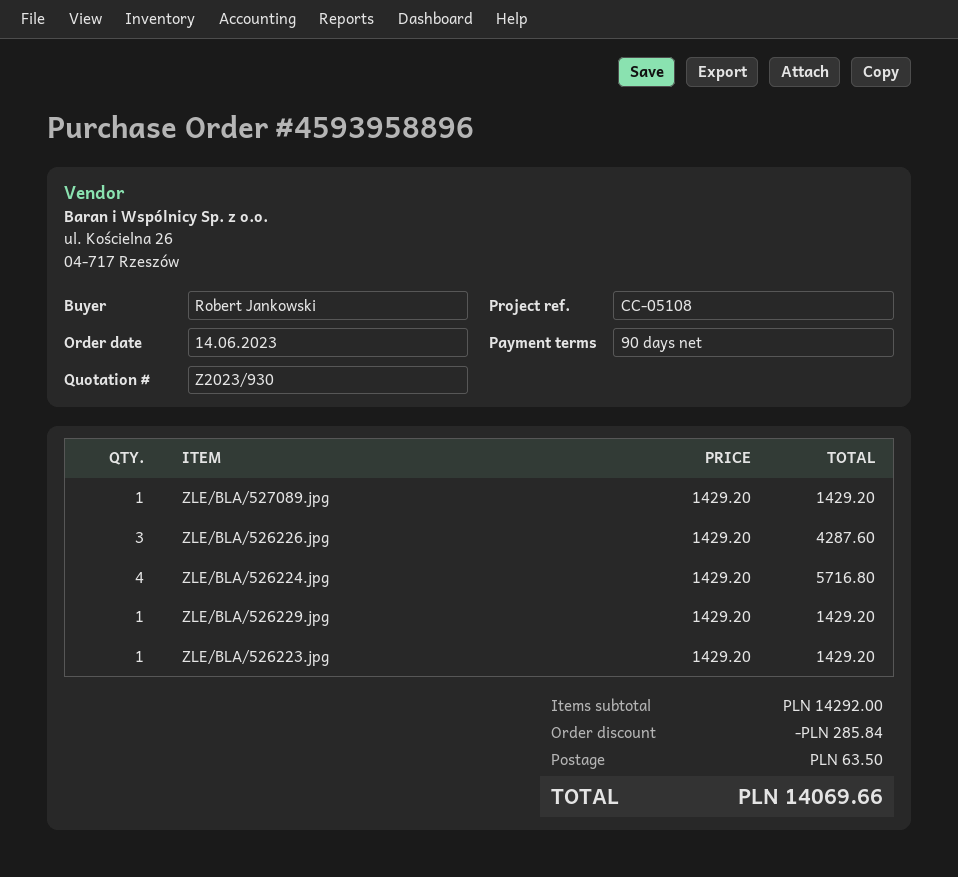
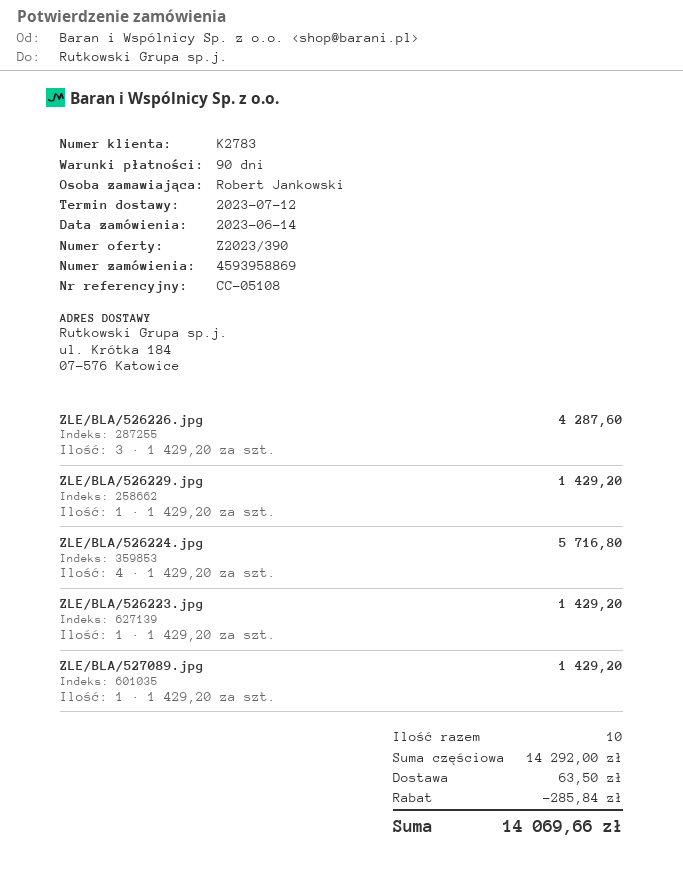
quote number: Z2023/930 -> Z2023/390
order number: 4593958896 -> 4593958869

